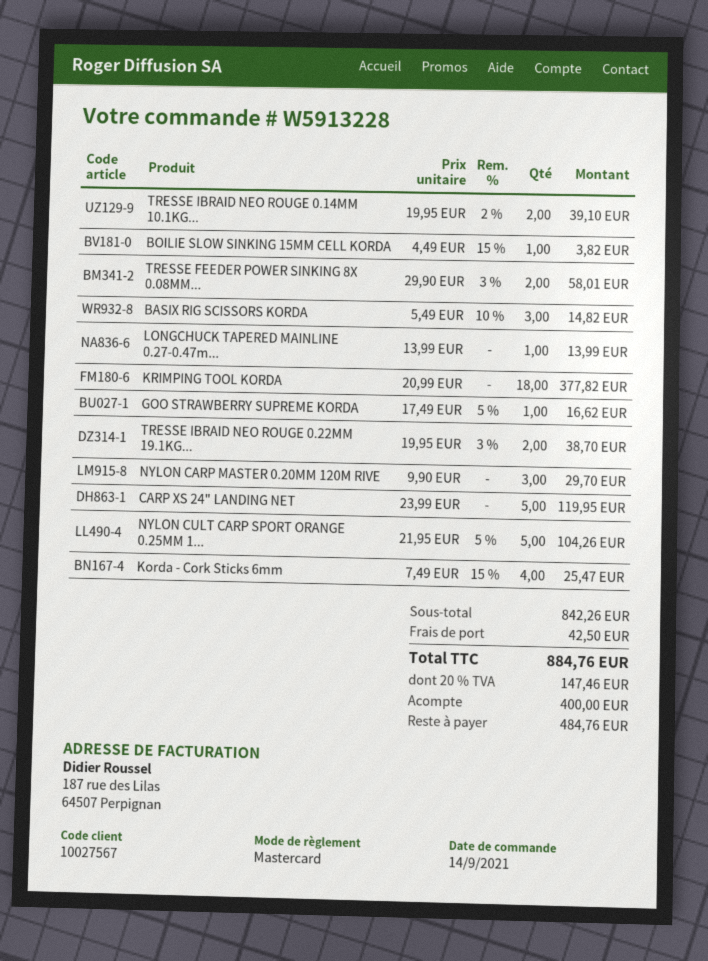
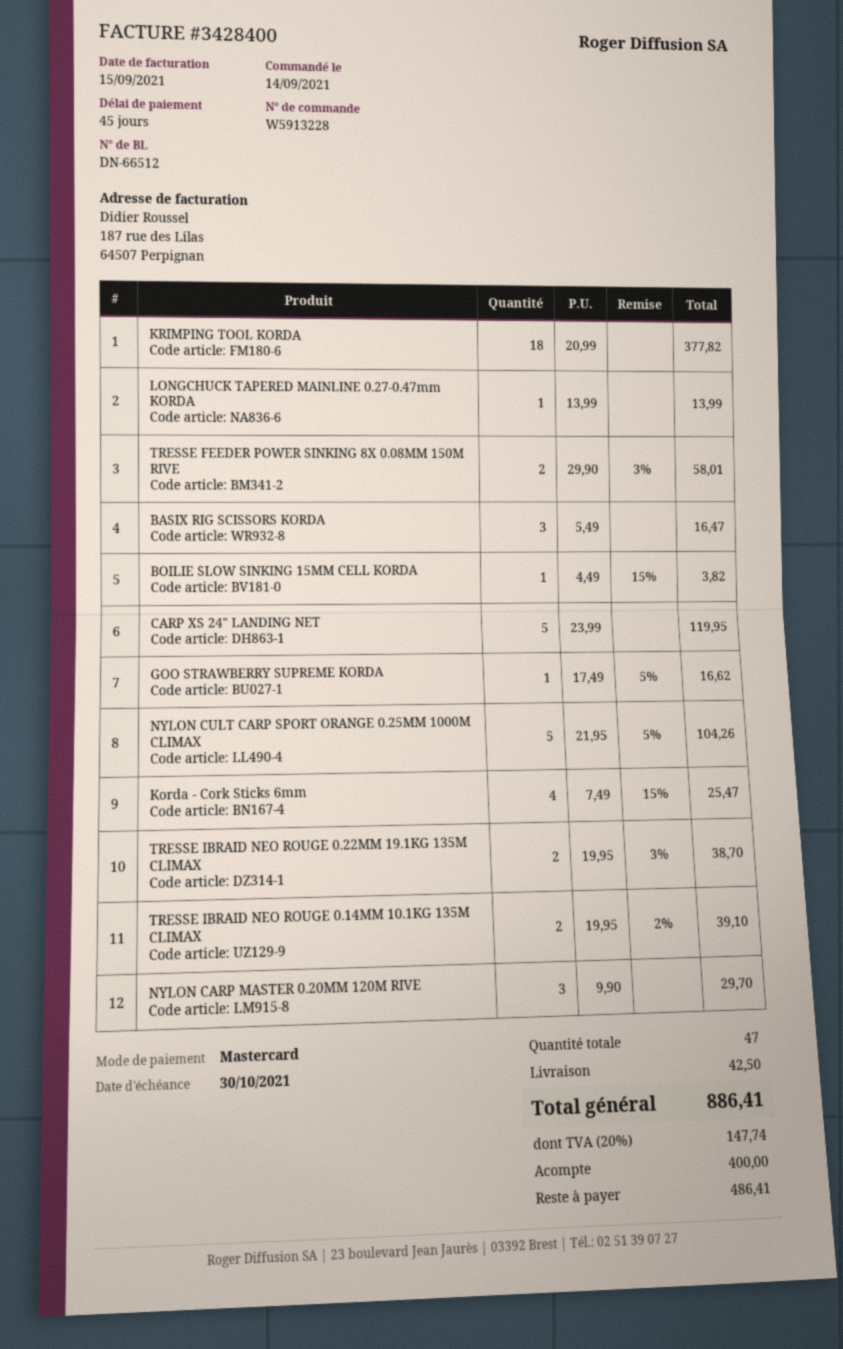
BASIX RIG SCISSORS KORDA: 3 x 5.49 - 10% = 14.82 -> 3 x 5.49 = 16.47
tax: 20% = 147.46 -> 20% = 147.74
total: 884.76 -> 886.41
balance: 484.76 -> 486.41

